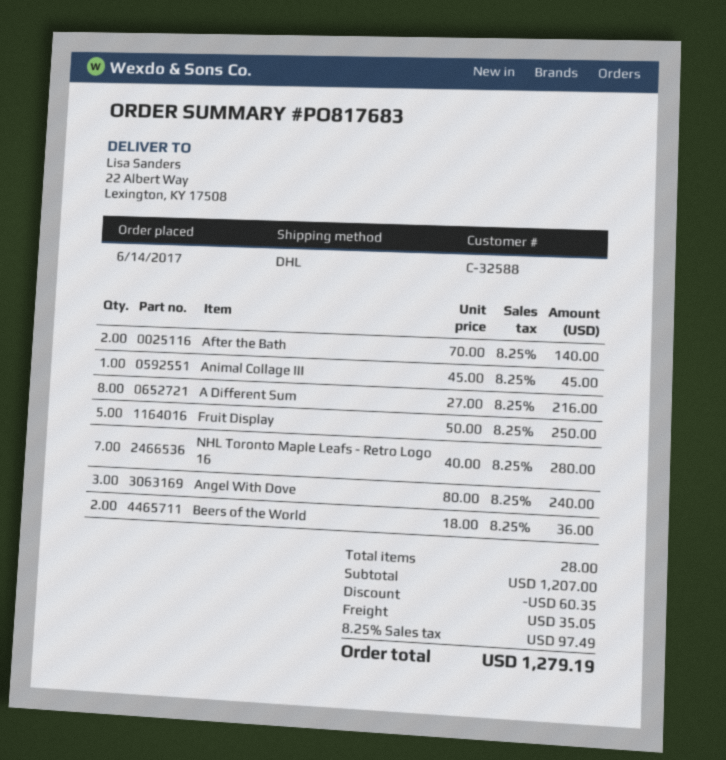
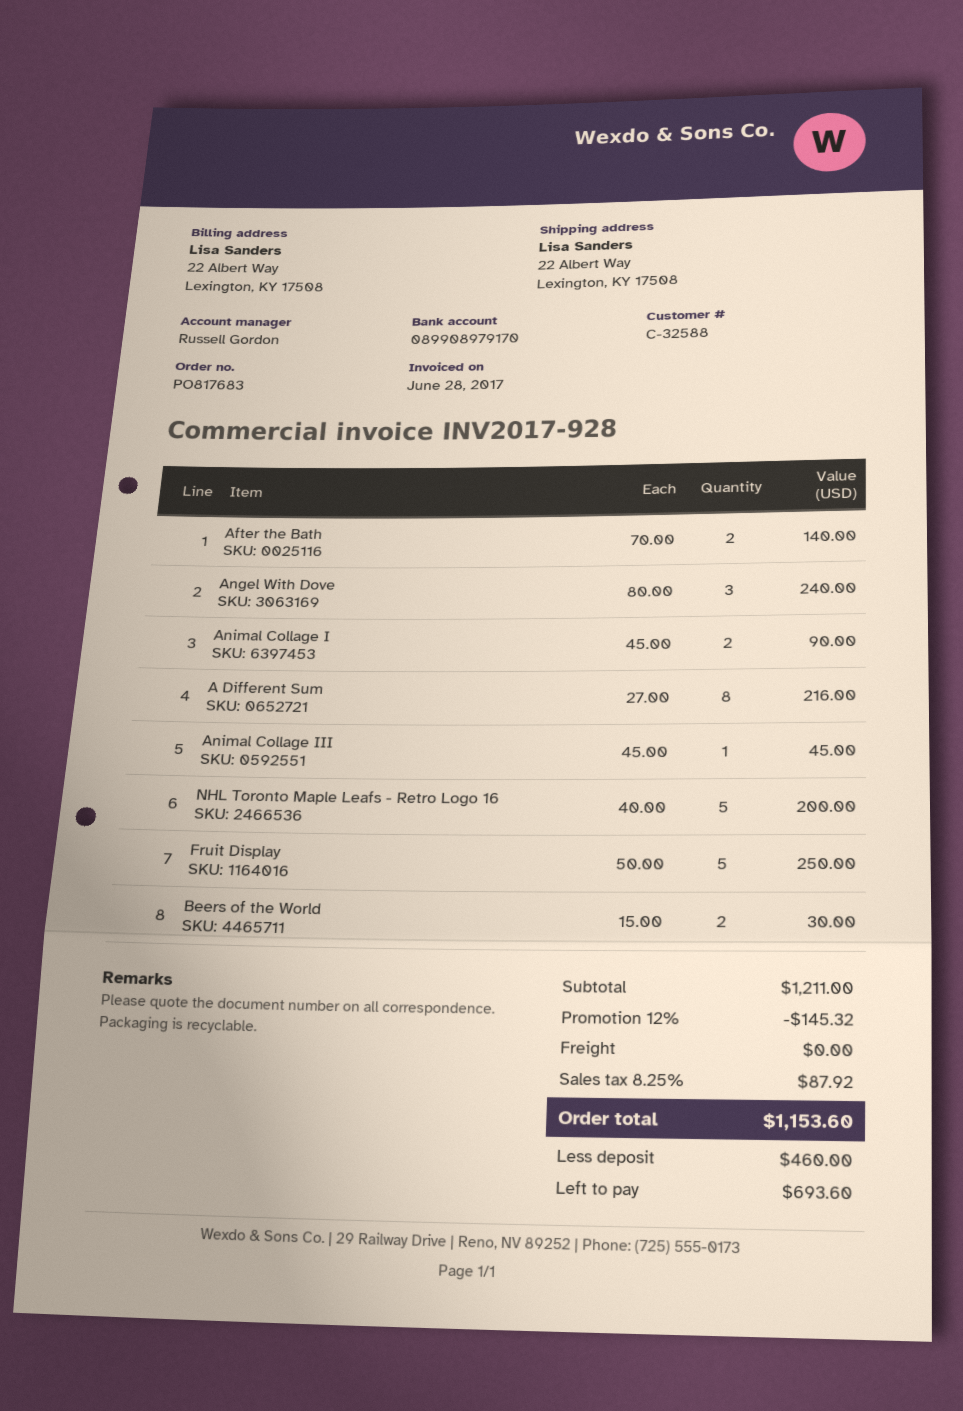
NHL Toronto Maple Leafs - Retro Logo 16: 7 x 40.00 = 280.00 -> 5 x 40.00 = 200.00
Beers of the World: 2 x 18.00 = 36.00 -> 2 x 15.00 = 30.00
Animal Collage I: none -> 2 x 45.00 = 90.00
subtotal: 1207.00 -> 1211.00
discount: 60.35 -> 145.32
shipping: 35.05 -> 0.00
tax: 8.25% = 97.49 -> 8.25% = 87.92
total: 1279.19 -> 1153.60

